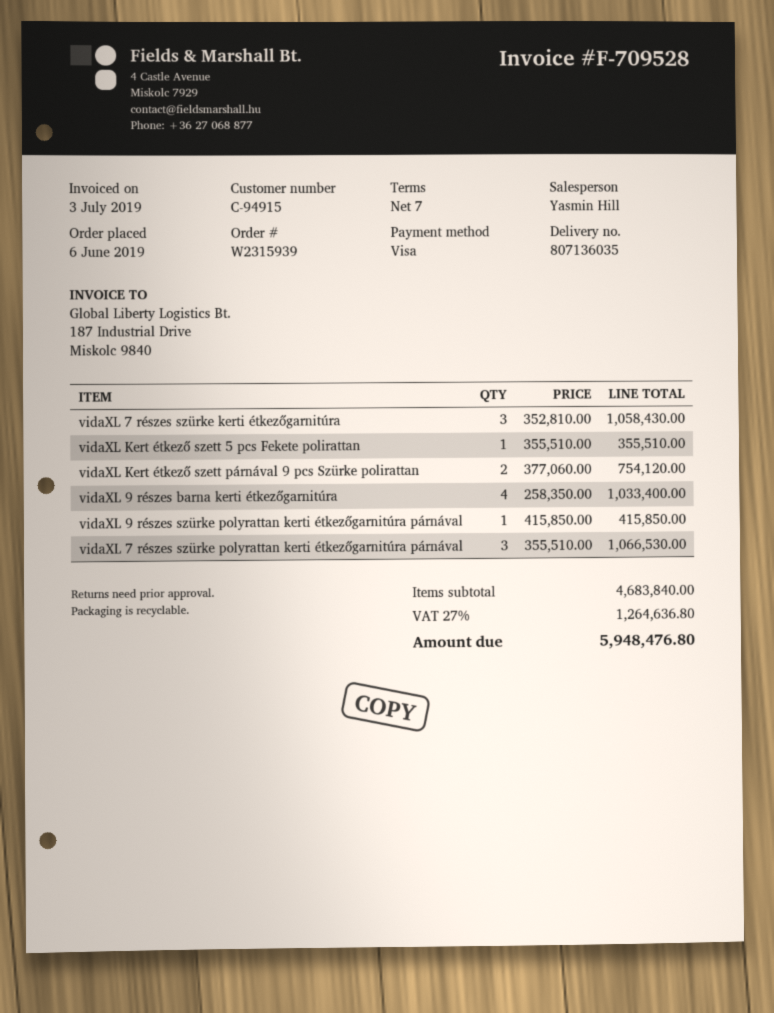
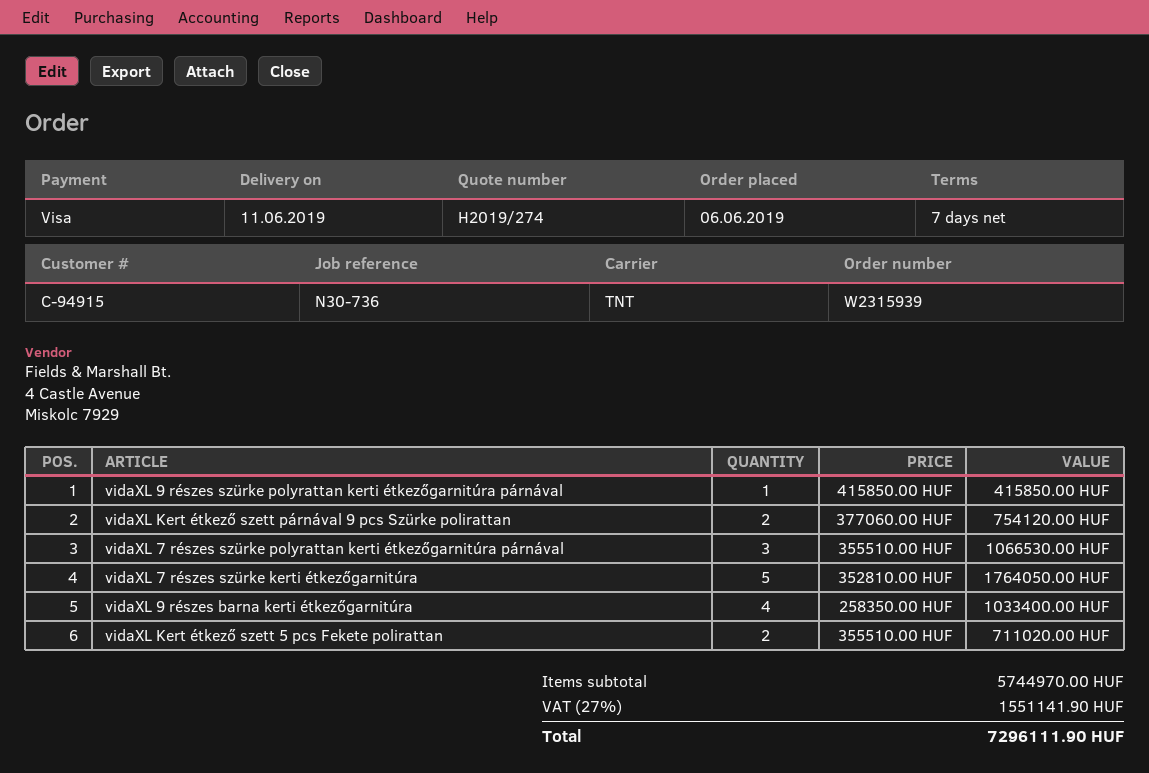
vidaXL 7 részes szürke kerti étkezőgarnitúra: 3 x 352810.00 = 1058430.00 -> 5 x 352810.00 = 1764050.00
vidaXL Kert étkező szett 5 pcs Fekete polirattan: 1 x 355510.00 = 355510.00 -> 2 x 355510.00 = 711020.00
subtotal: 4683840.00 -> 5744970.00
tax: 27% = 1264636.80 -> 27% = 1551141.90
total: 5948476.80 -> 7296111.90

